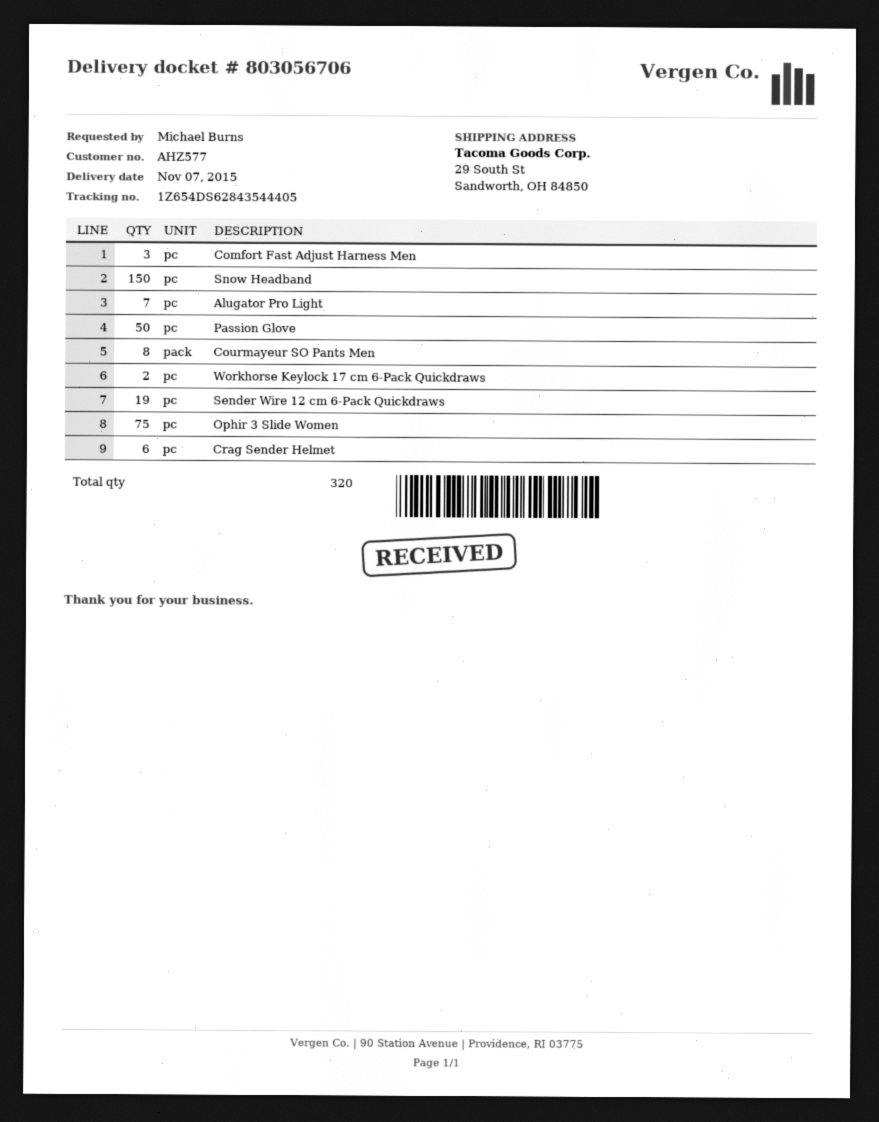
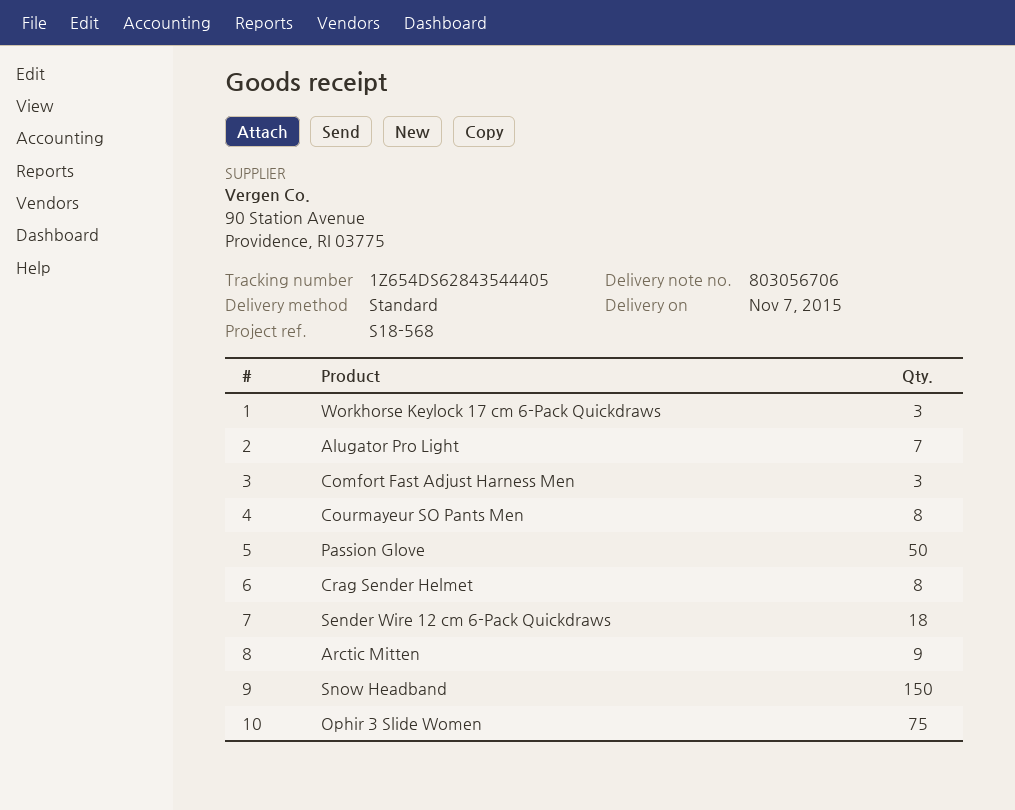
Workhorse Keylock 17 cm 6-Pack Quickdraws: 2 -> 3
Sender Wire 12 cm 6-Pack Quickdraws: 19 -> 18
Crag Sender Helmet: 6 -> 8
Arctic Mitten: none -> 9

